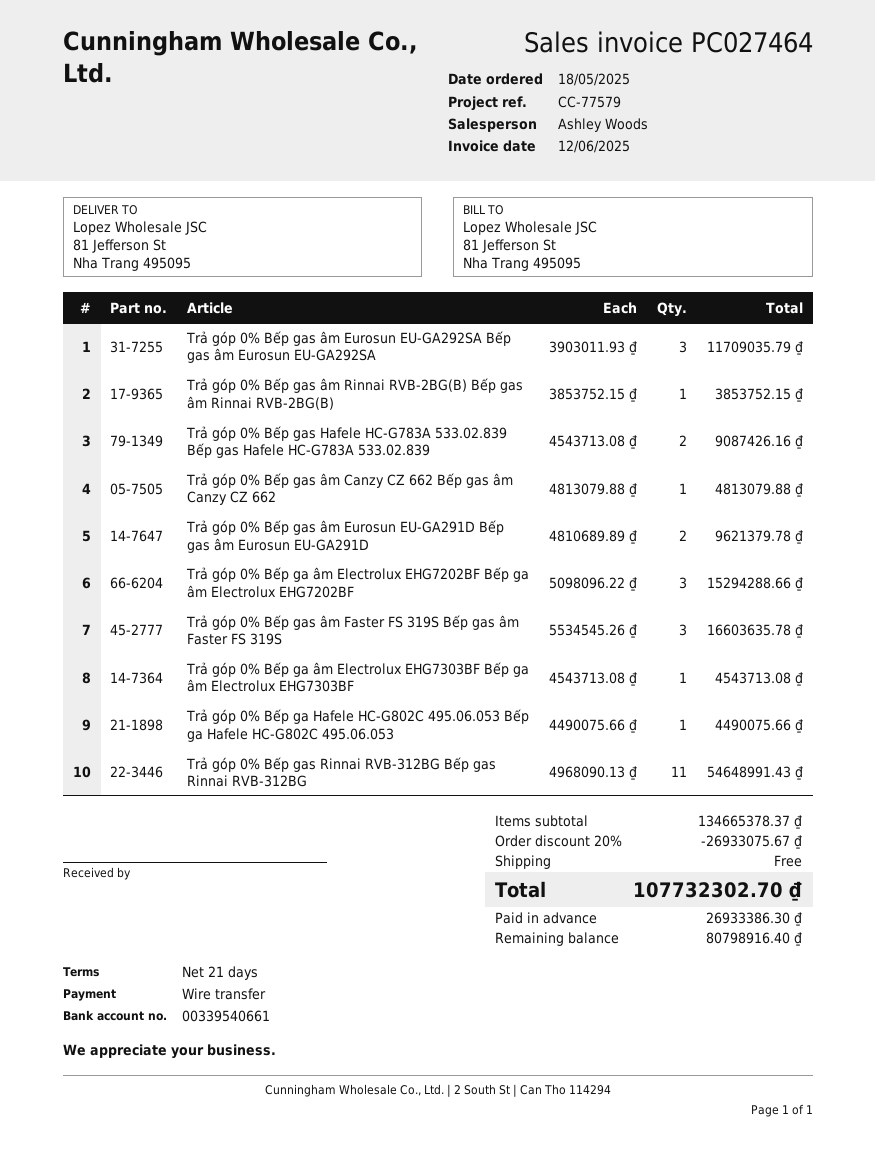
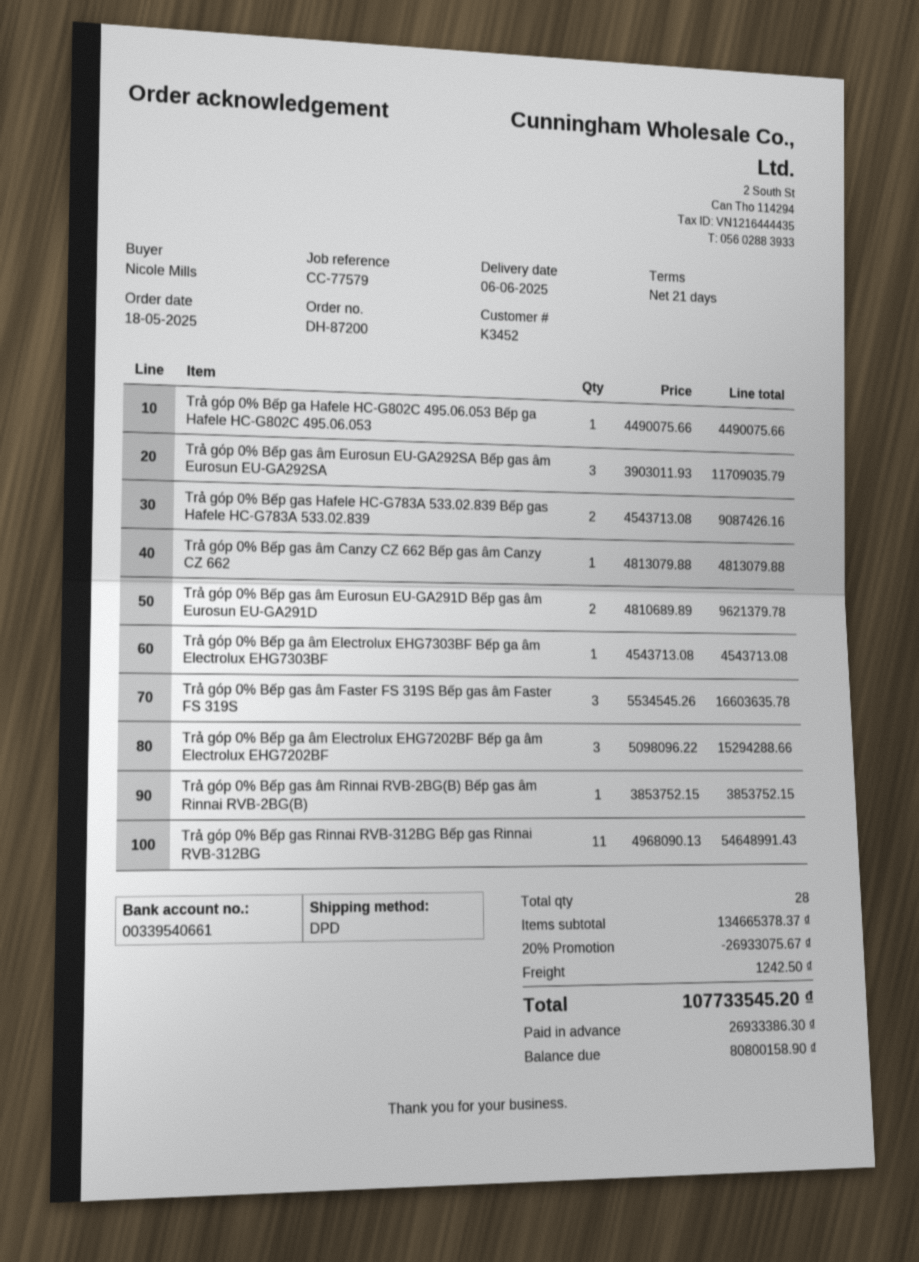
shipping: 0.00 -> 1242.50
total: 107732302.70 -> 107733545.20
balance: 80798916.40 -> 80800158.90

